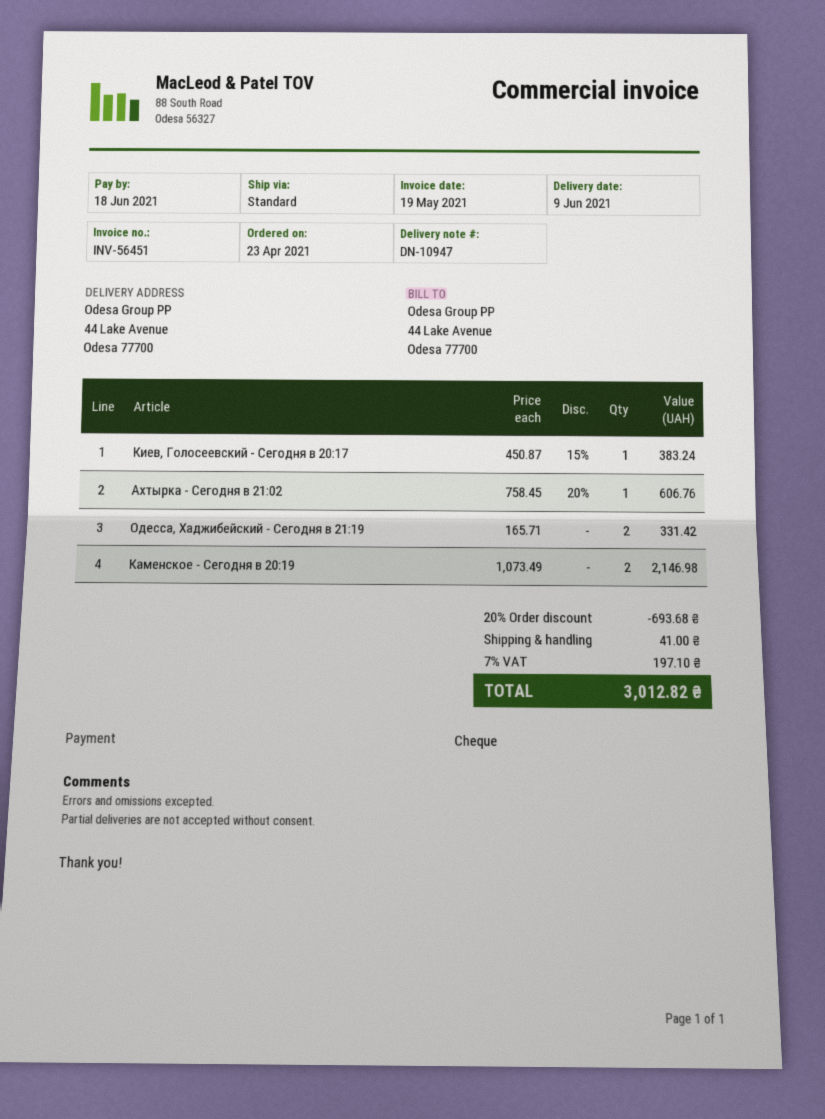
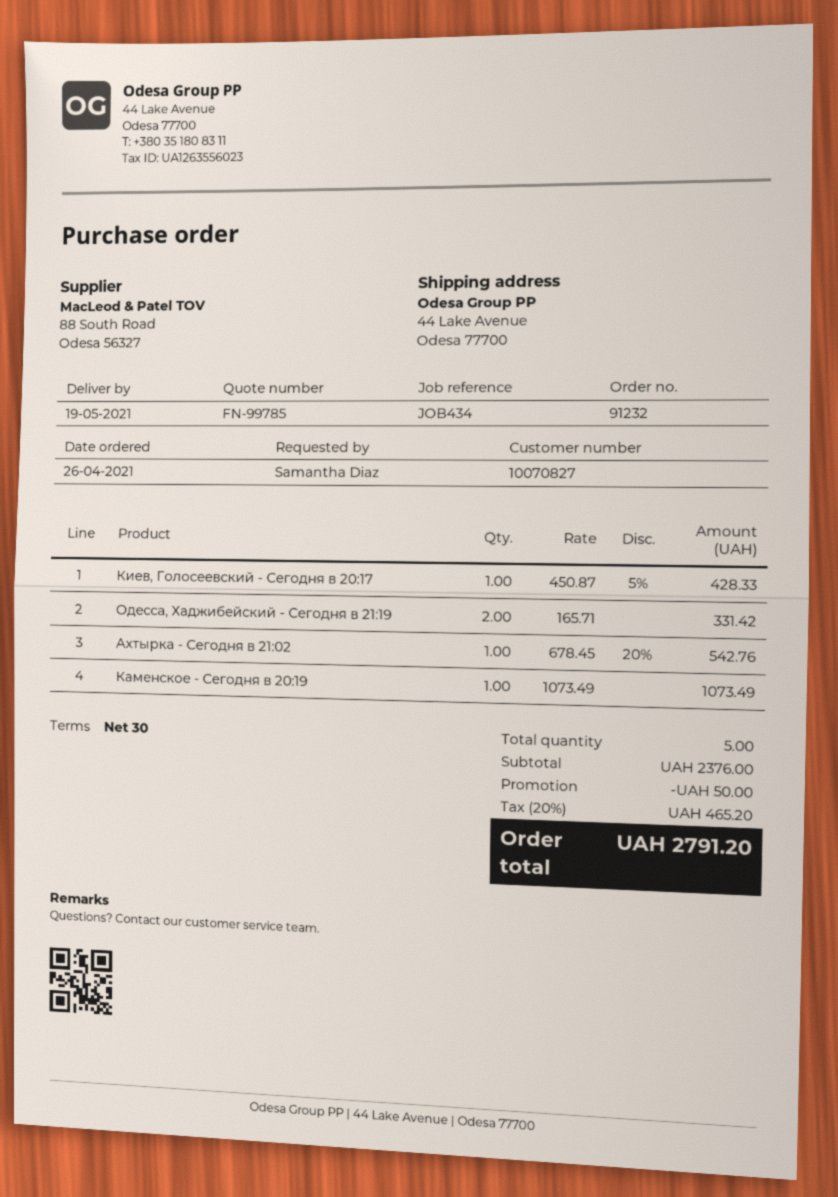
order date: 2021-04-23 -> 2021-04-26
delivery date: 2021-06-09 -> 2021-05-19
Киев, Голосеевский - Сегодня в 20:17: 1 x 450.87 - 15% = 383.24 -> 1 x 450.87 - 5% = 428.33
Ахтырка - Сегодня в 21:02: 1 x 758.45 - 20% = 606.76 -> 1 x 678.45 - 20% = 542.76
Каменское - Сегодня в 20:19: 2 x 1073.49 = 2146.98 -> 1 x 1073.49 = 1073.49
discount: 693.68 -> 50.00
shipping: 41.00 -> none
tax: 7% = 197.10 -> 20% = 465.20
total: 3012.82 -> 2791.20

